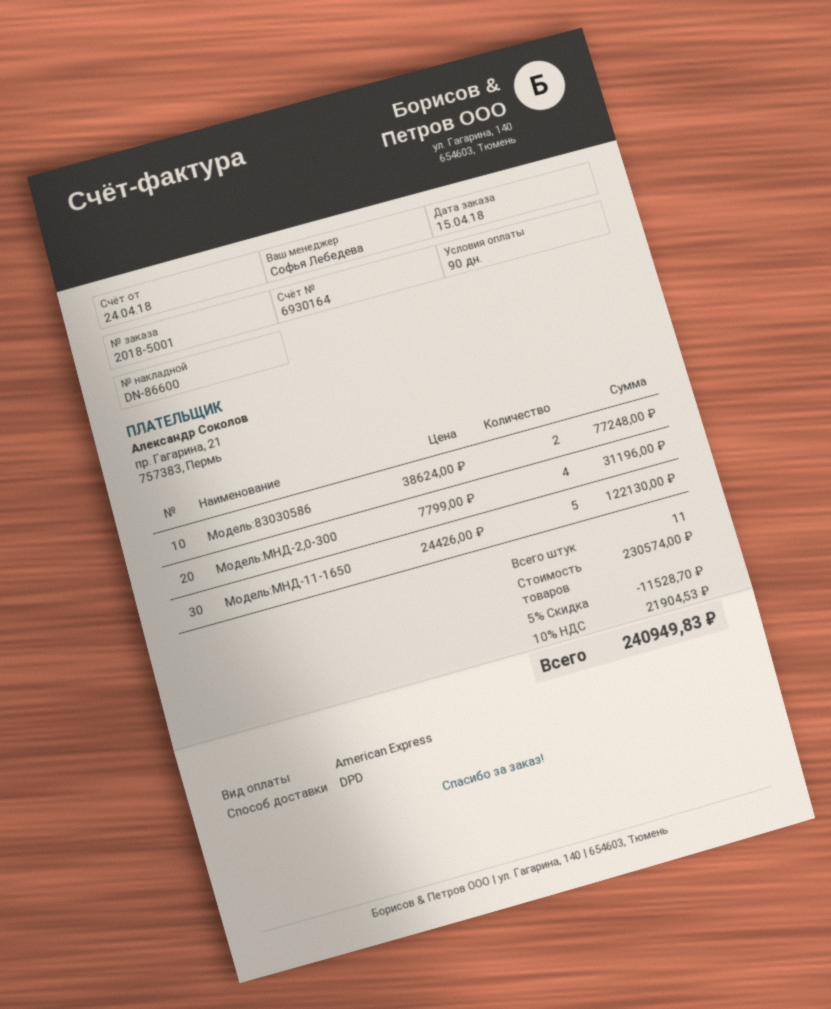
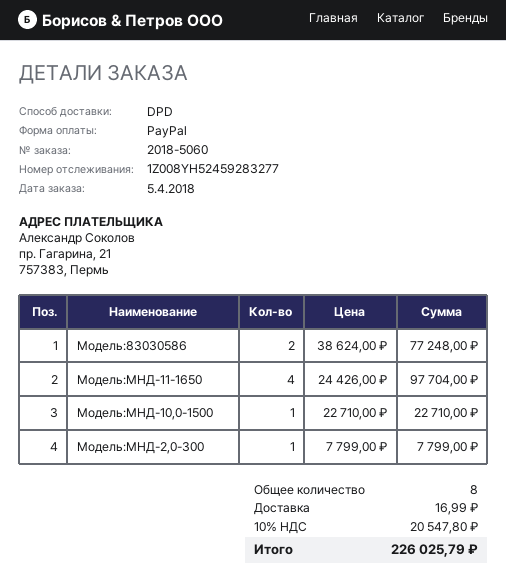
order number: 2018-5001 -> 2018-5060
order date: 2018-04-15 -> 2018-04-05
payment method: American Express -> PayPal
Модель:МНД-2,0-300: 4 x 7799.00 = 31196.00 -> 1 x 7799.00 = 7799.00
Модель:МНД-11-1650: 5 x 24426.00 = 122130.00 -> 4 x 24426.00 = 97704.00
Модель:МНД-10,0-1500: none -> 1 x 22710.00 = 22710.00
total quantity: 11 -> 8
discount: 5% = 11528.70 -> none
shipping: none -> 16.99
tax: 10% = 21904.53 -> 10% = 20547.80
total: 240949.83 -> 226025.79

